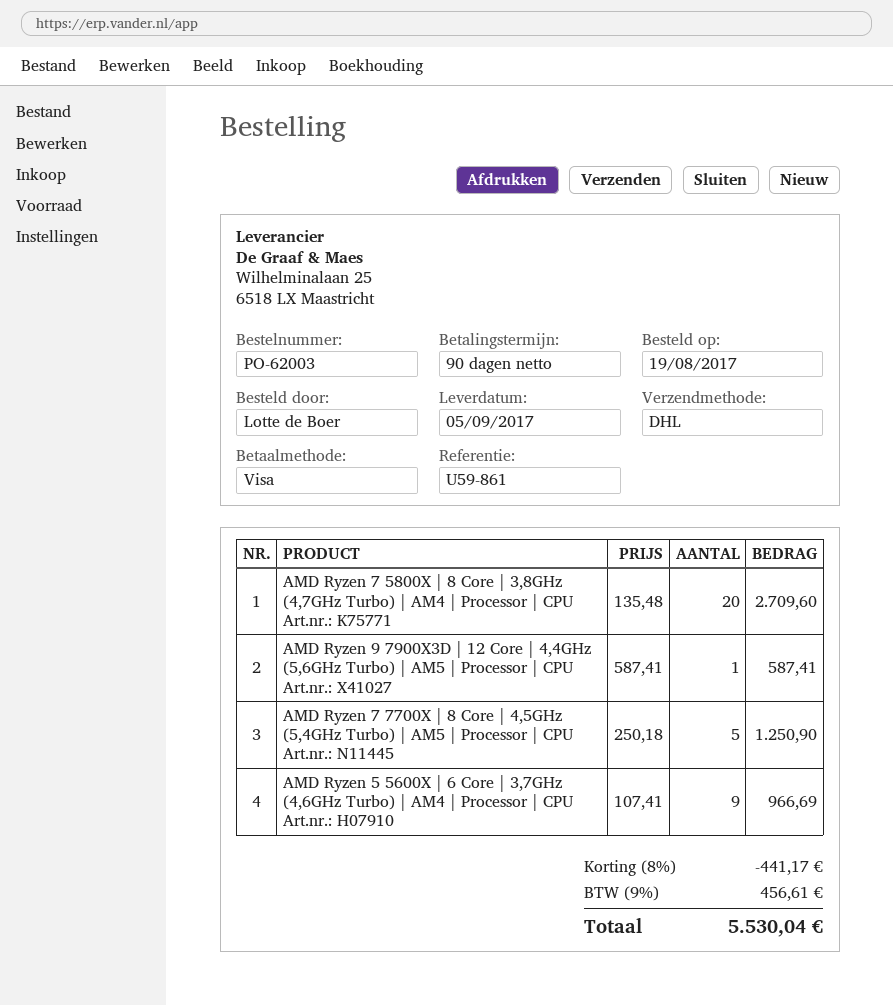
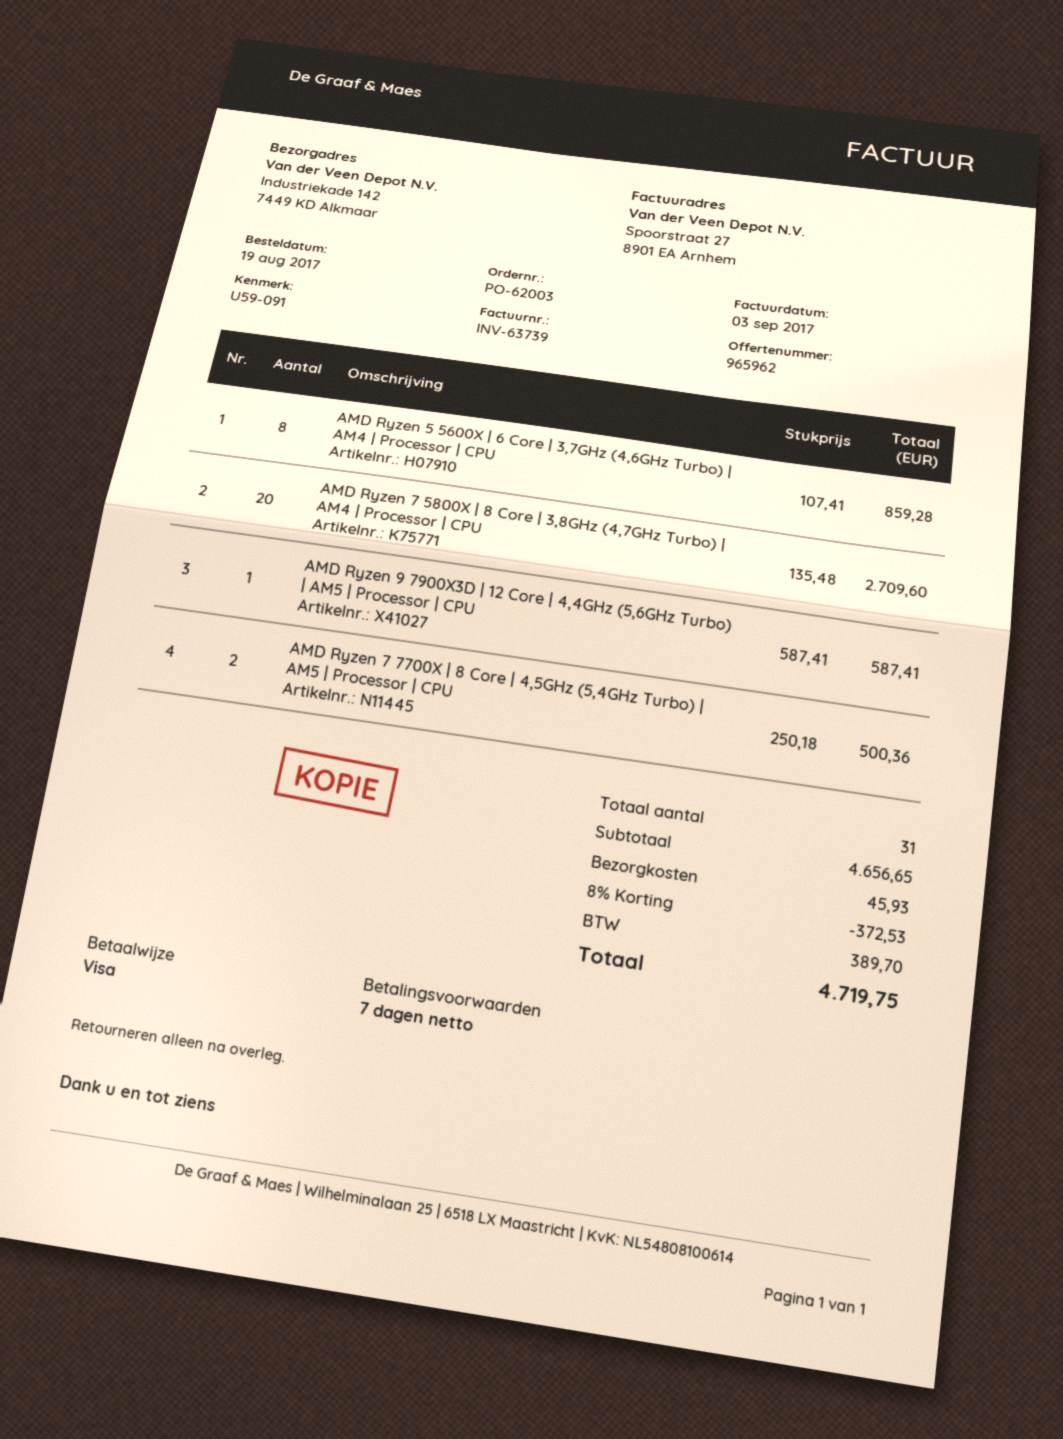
payment terms: 90 days -> 7 days
reference: U59-861 -> U59-091
AMD Ryzen 7 7700X | 8 Core | 4,5GHz (5,4GHz Turbo) | AM5 | Processor | CPU: 5 x 250.18 = 1250.90 -> 2 x 250.18 = 500.36
AMD Ryzen 5 5600X | 6 Core | 3,7GHz (4,6GHz Turbo) | AM4 | Processor | CPU: 9 x 107.41 = 966.69 -> 8 x 107.41 = 859.28
discount: 8% = 441.17 -> 8% = 372.53
shipping: none -> 45.93
tax: 456.61 -> 389.70
total: 5530.04 -> 4719.75

